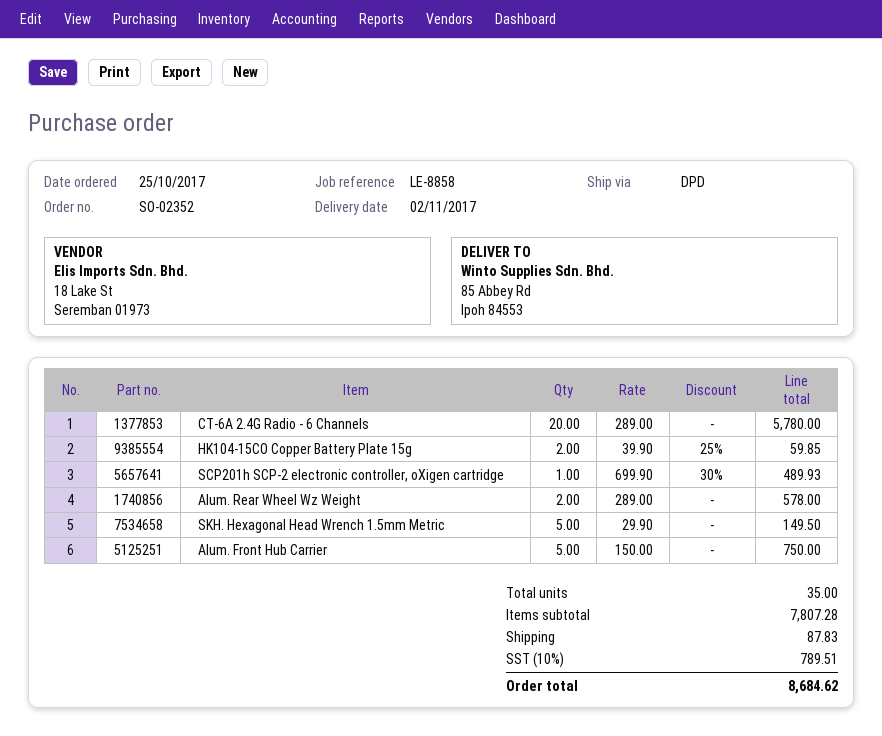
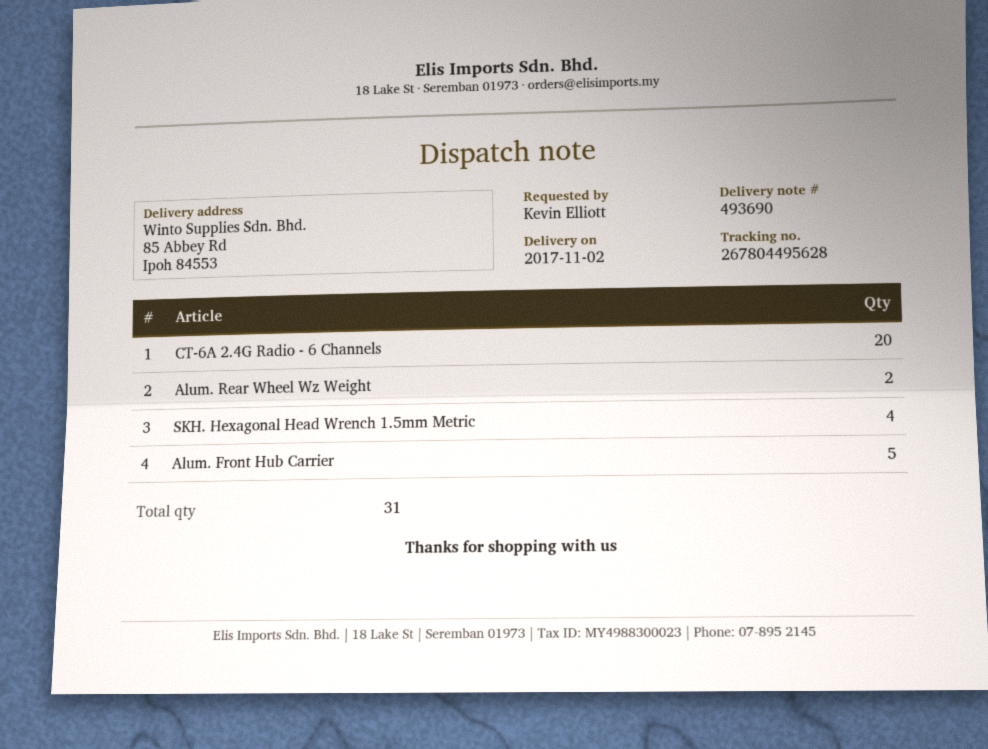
HK104-15CO Copper Battery Plate 15g: 2 -> none
SCP201h SCP-2 electronic controller, oXigen cartridge: 1 -> none
SKH. Hexagonal Head Wrench 1.5mm Metric: 5 -> 4
total quantity: 35 -> 31

